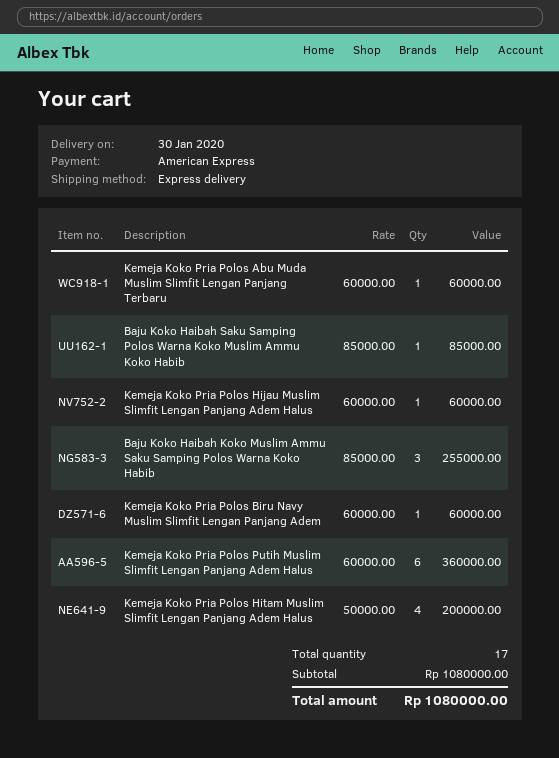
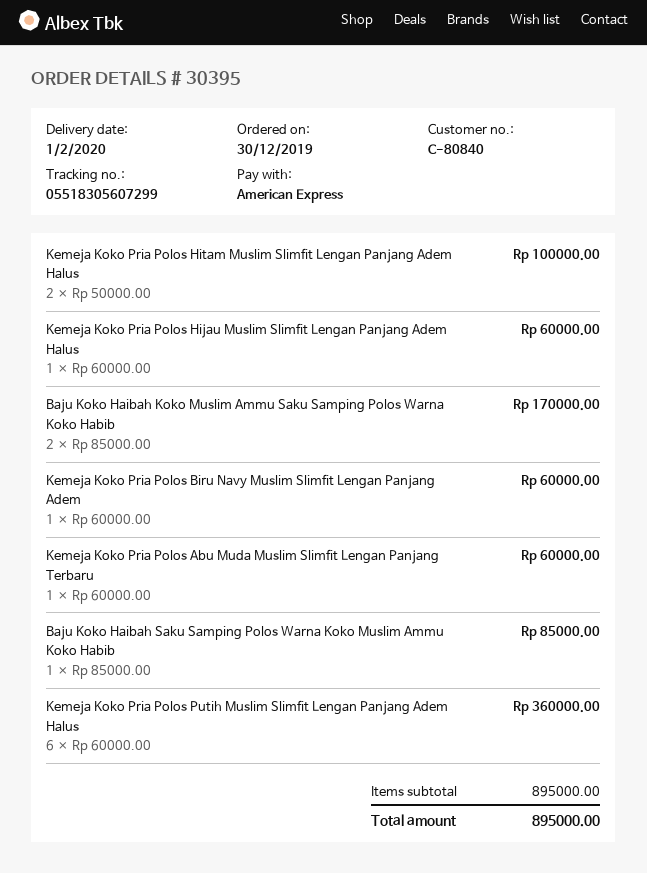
delivery date: 2020-01-30 -> 2020-02-01
Baju Koko Haibah Koko Muslim Ammu Saku Samping Polos Warna Koko Habib: 3 x 85000.00 = 255000.00 -> 2 x 85000.00 = 170000.00
Kemeja Koko Pria Polos Hitam Muslim Slimfit Lengan Panjang Adem Halus: 4 x 50000.00 = 200000.00 -> 2 x 50000.00 = 100000.00
subtotal: 1080000.00 -> 895000.00
total: 1080000.00 -> 895000.00

